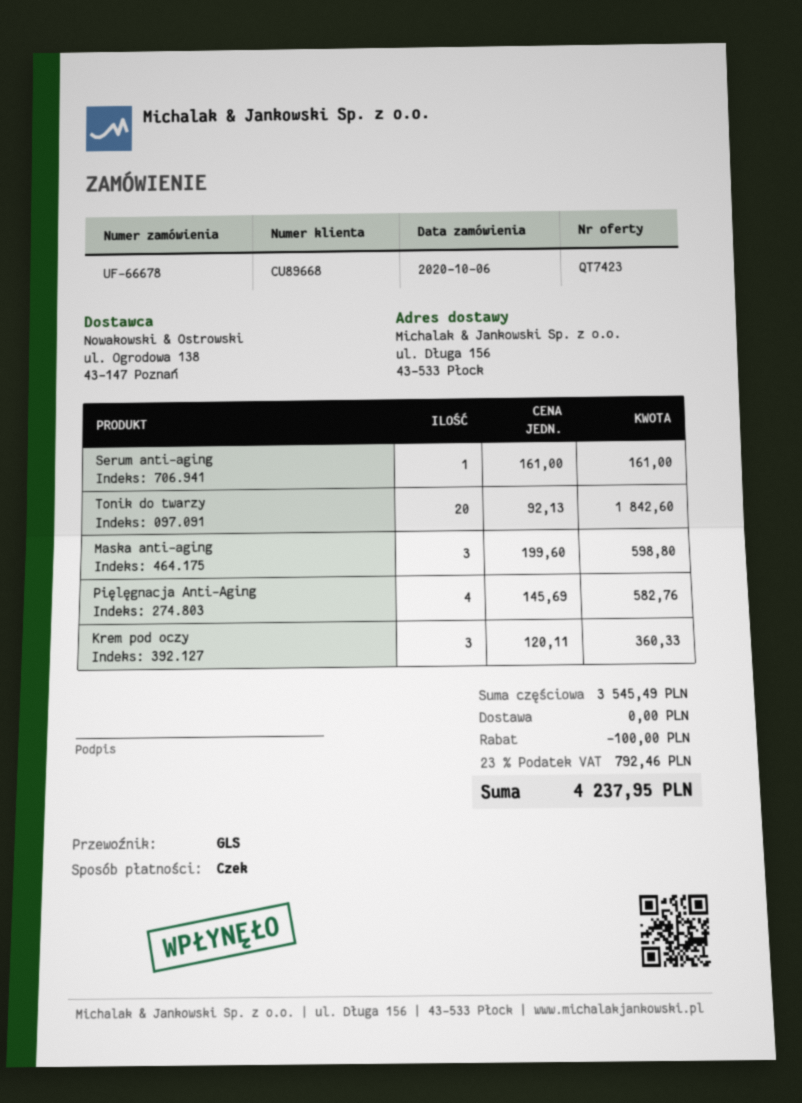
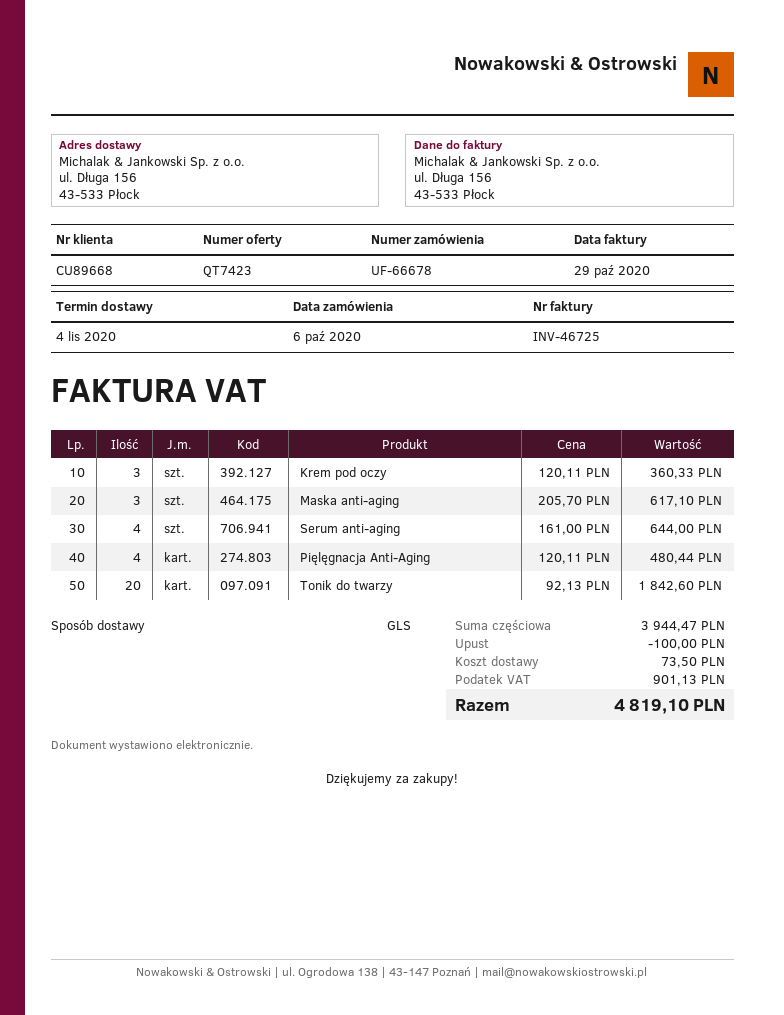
Serum anti-aging: 1 x 161.00 = 161.00 -> 4 x 161.00 = 644.00
Maska anti-aging: 3 x 199.60 = 598.80 -> 3 x 205.70 = 617.10
Pięlęgnacja Anti-Aging: 4 x 145.69 = 582.76 -> 4 x 120.11 = 480.44
subtotal: 3545.49 -> 3944.47
shipping: 0.00 -> 73.50
tax: 792.46 -> 901.13
total: 4237.95 -> 4819.10

